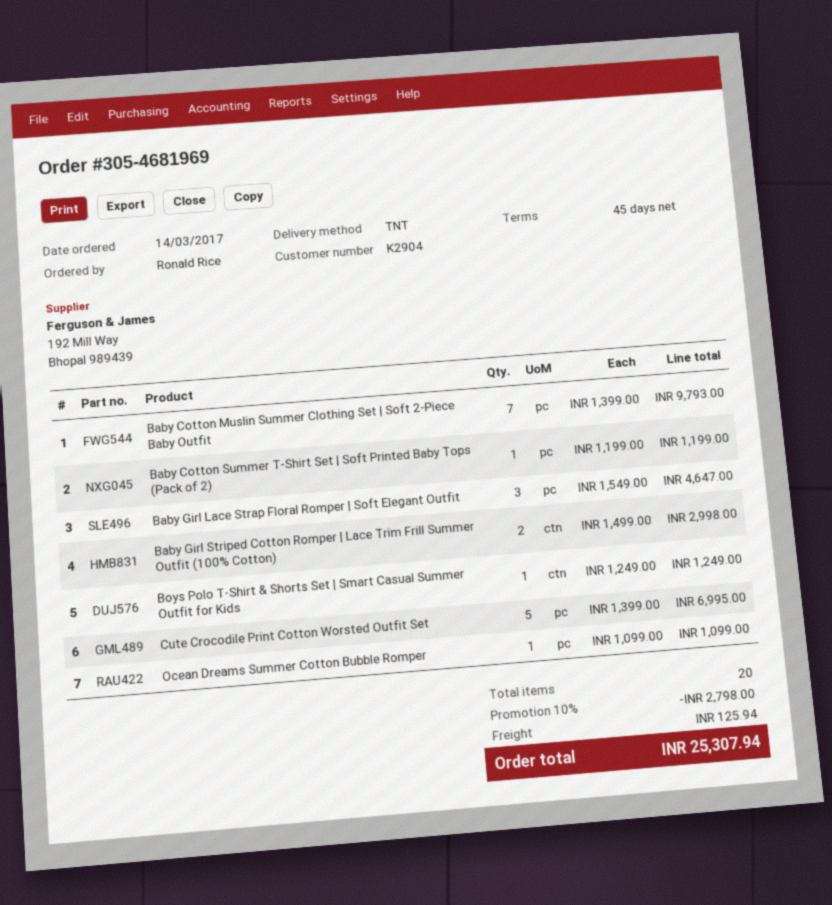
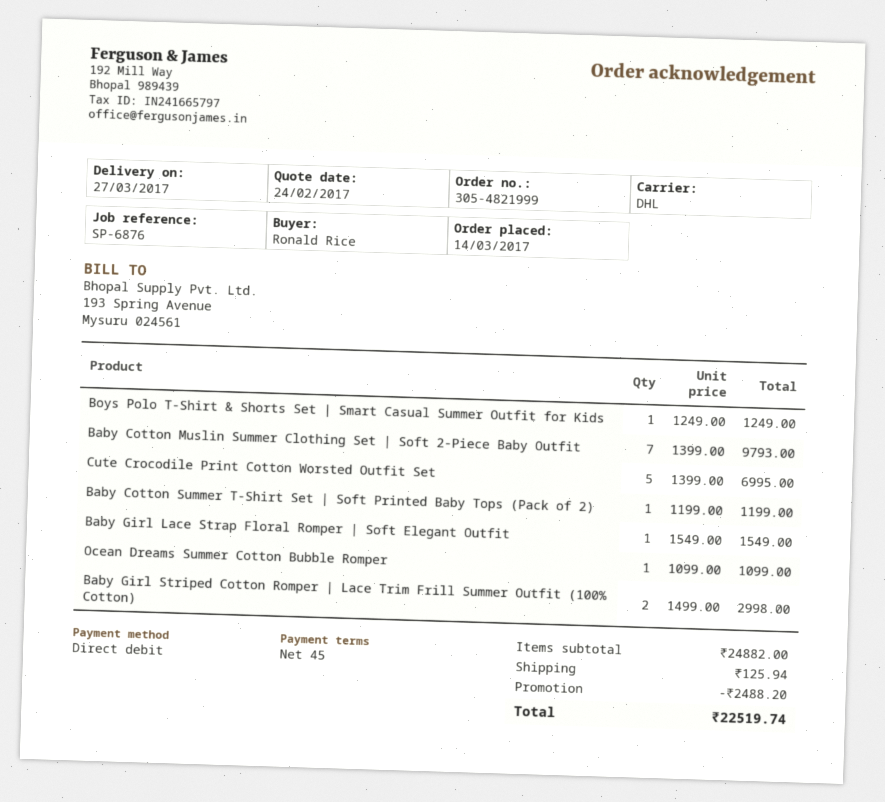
order number: 305-4681969 -> 305-4821999
shipping method: TNT -> DHL
Baby Girl Lace Strap Floral Romper | Soft Elegant Outfit: 3 x 1549.00 = 4647.00 -> 1 x 1549.00 = 1549.00
discount: 2798.00 -> 2488.20
total: 25307.94 -> 22519.74

